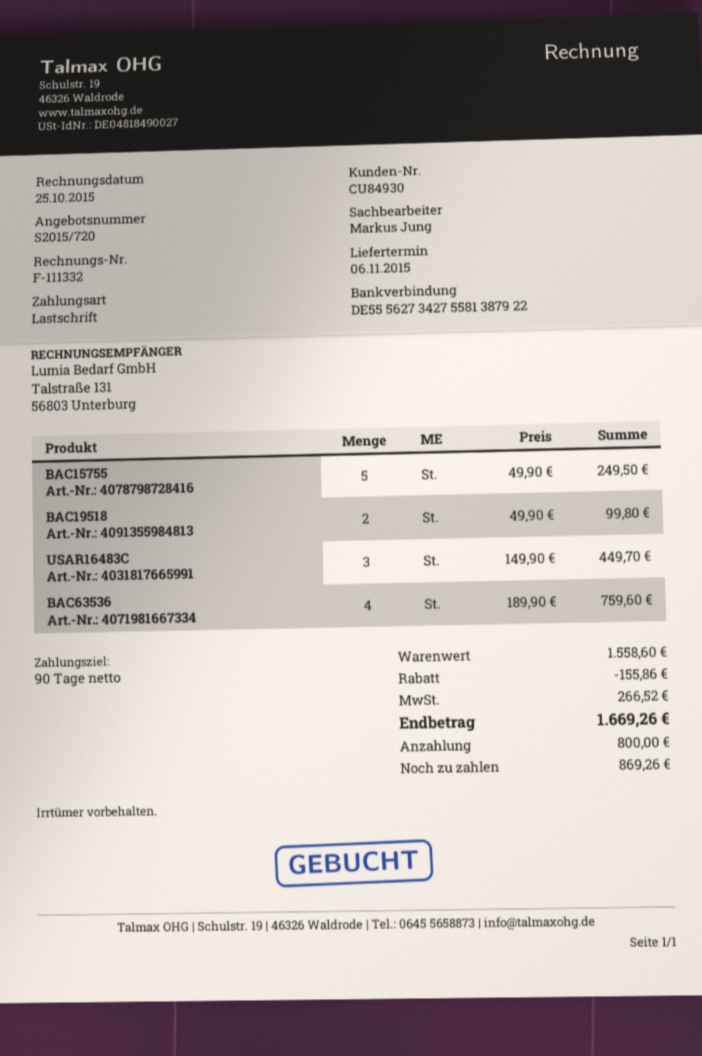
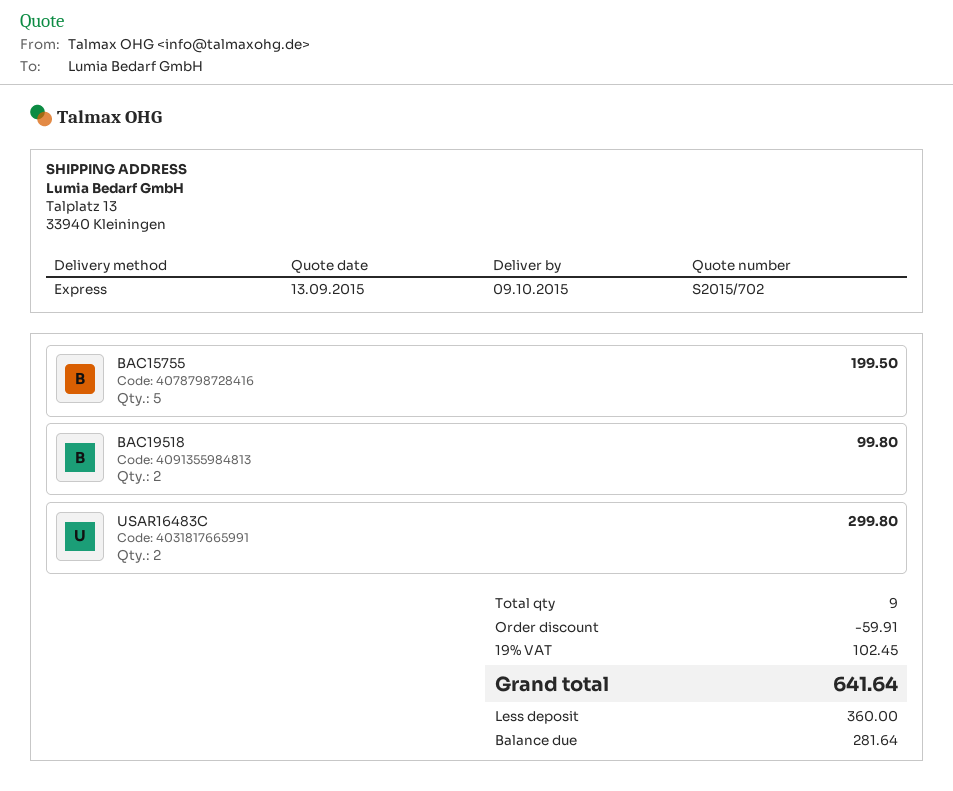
quote number: S2015/720 -> S2015/702
delivery date: 2015-11-06 -> 2015-10-09
BAC15755: 5 for 249.50 -> 5 for 199.50
USAR16483C: 3 for 449.70 -> 2 for 299.80
BAC63536: 4 for 759.60 -> none
discount: 155.86 -> 59.91
tax: 266.52 -> 102.45
total: 1669.26 -> 641.64
deposit: 800.00 -> 360.00
balance: 869.26 -> 281.64

